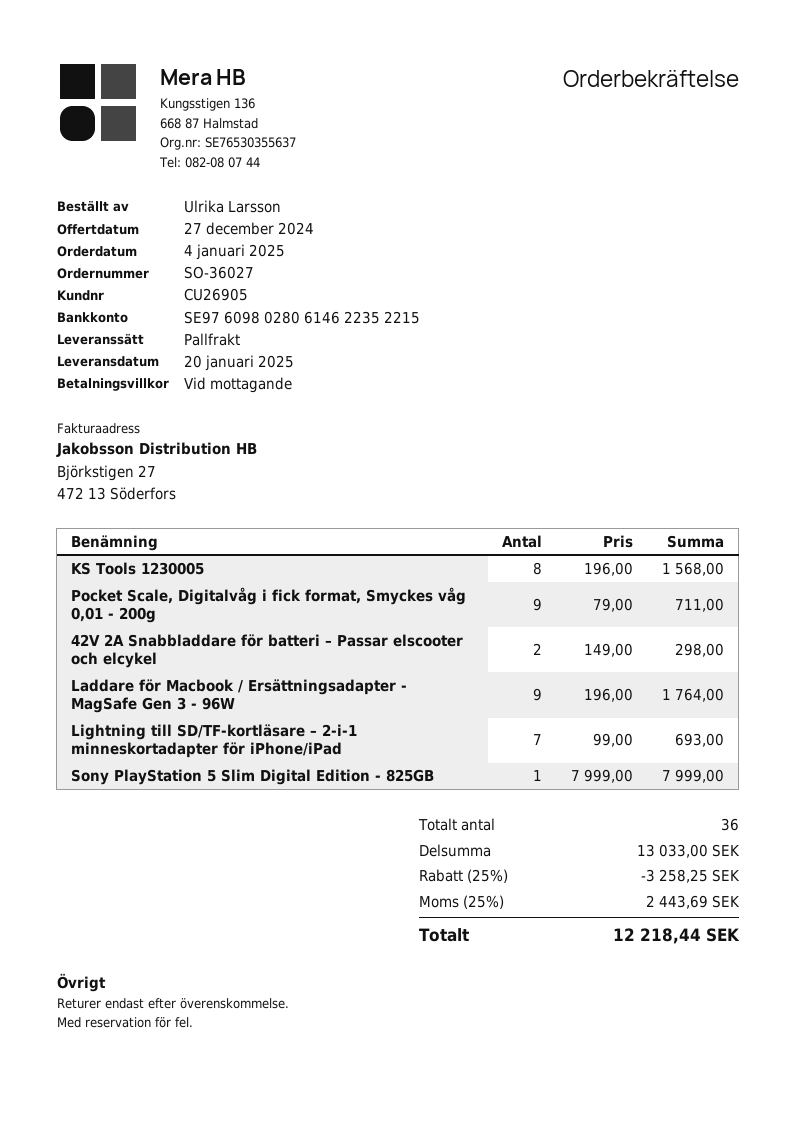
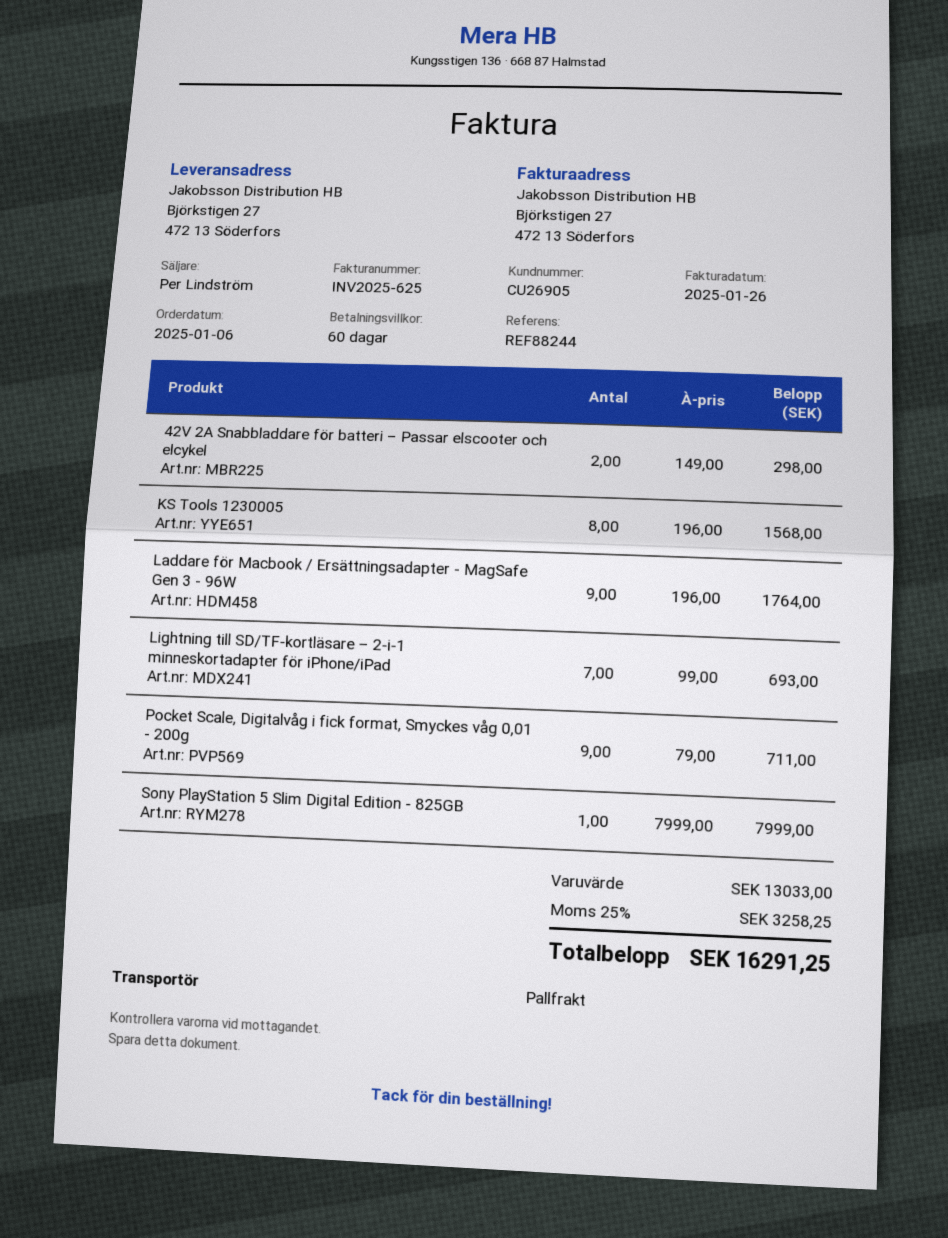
order date: 2025-01-04 -> 2025-01-06
payment terms: on receipt -> 60 days
discount: 25% = 3258.25 -> none
tax: 25% = 2443.69 -> 25% = 3258.25
total: 12218.44 -> 16291.25

